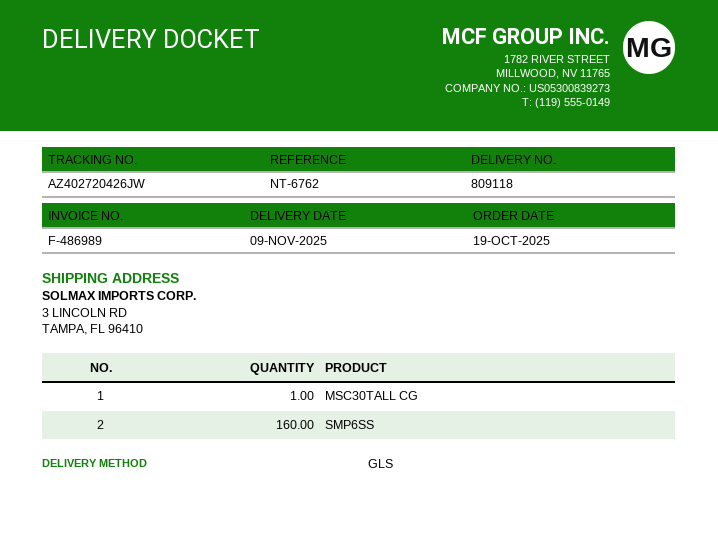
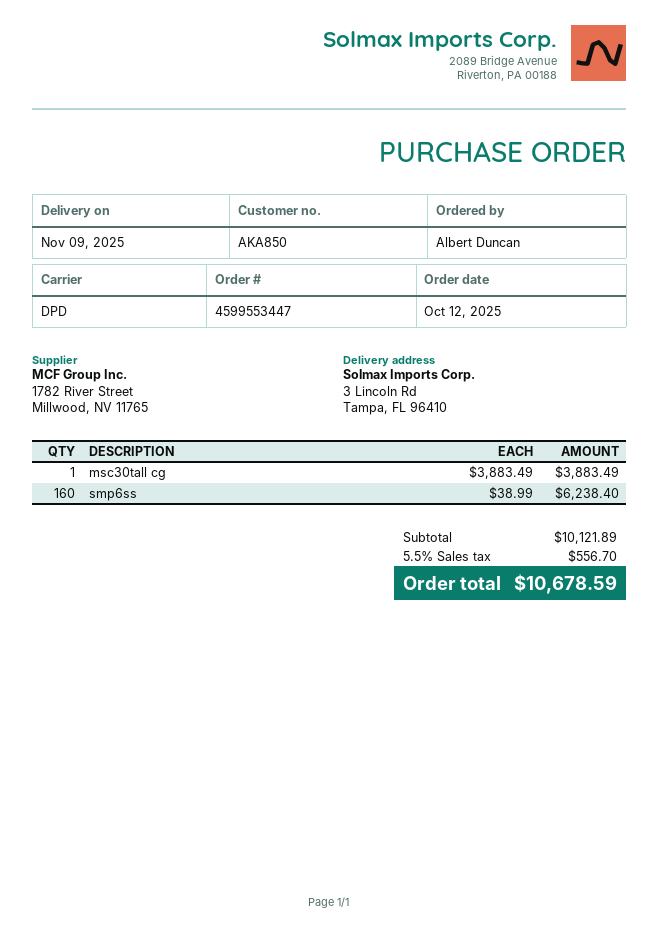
order date: 2025-10-19 -> 2025-10-12
shipping method: GLS -> DPD

